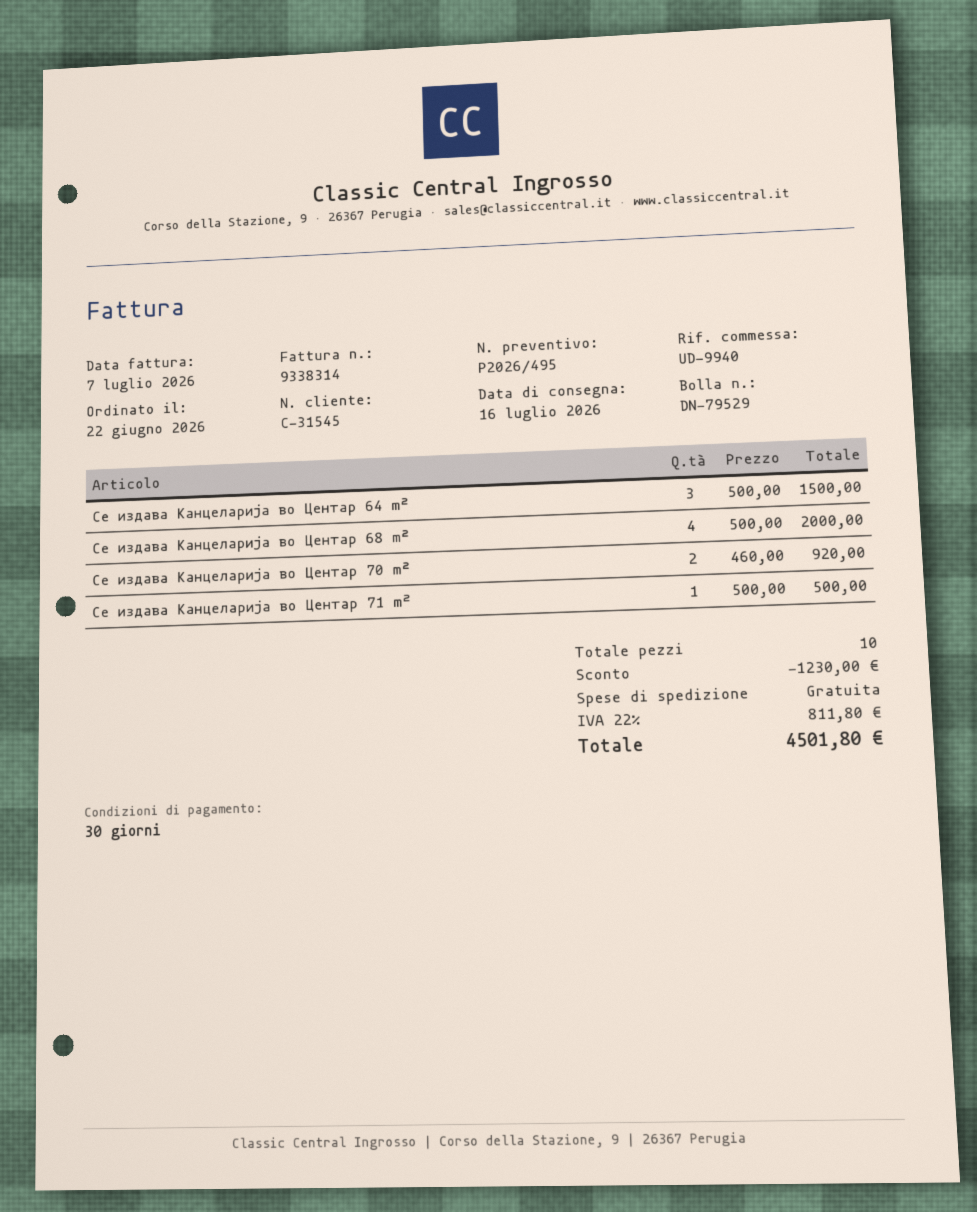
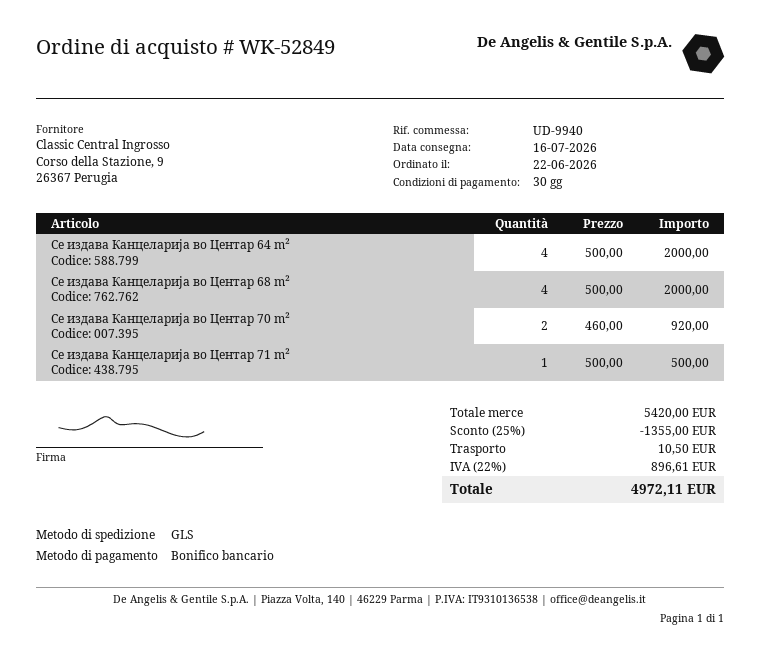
Се издава Канцеларија во Центар 64 m²: 3 x 500.00 = 1500.00 -> 4 x 500.00 = 2000.00
discount: 1230.00 -> 1355.00
shipping: 0.00 -> 10.50
tax: 22% = 811.80 -> 22% = 896.61
total: 4501.80 -> 4972.11

